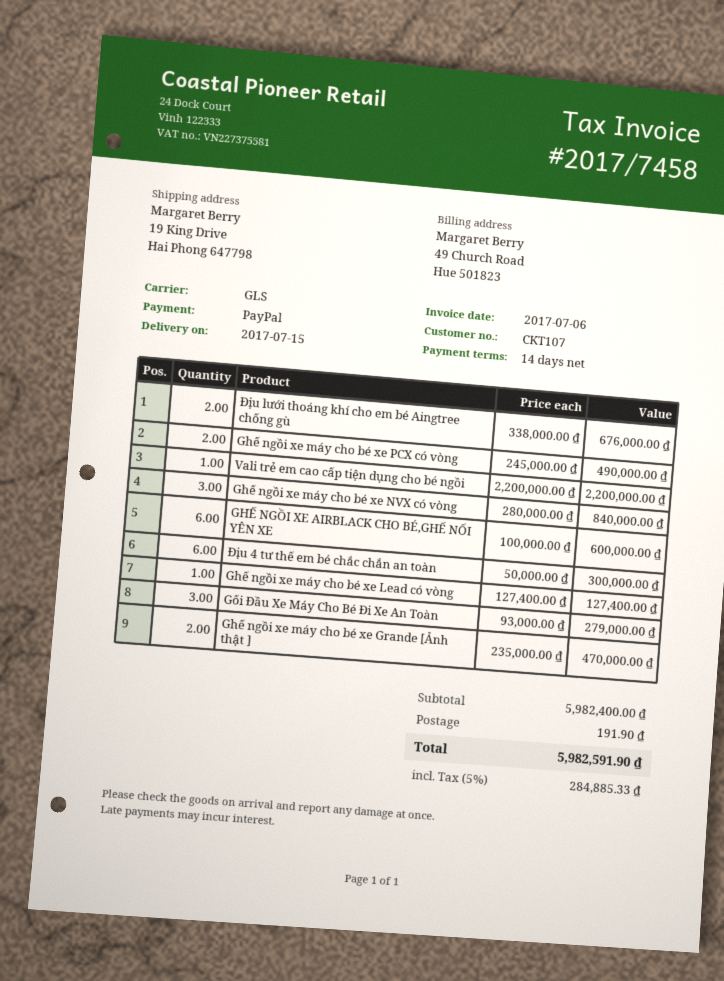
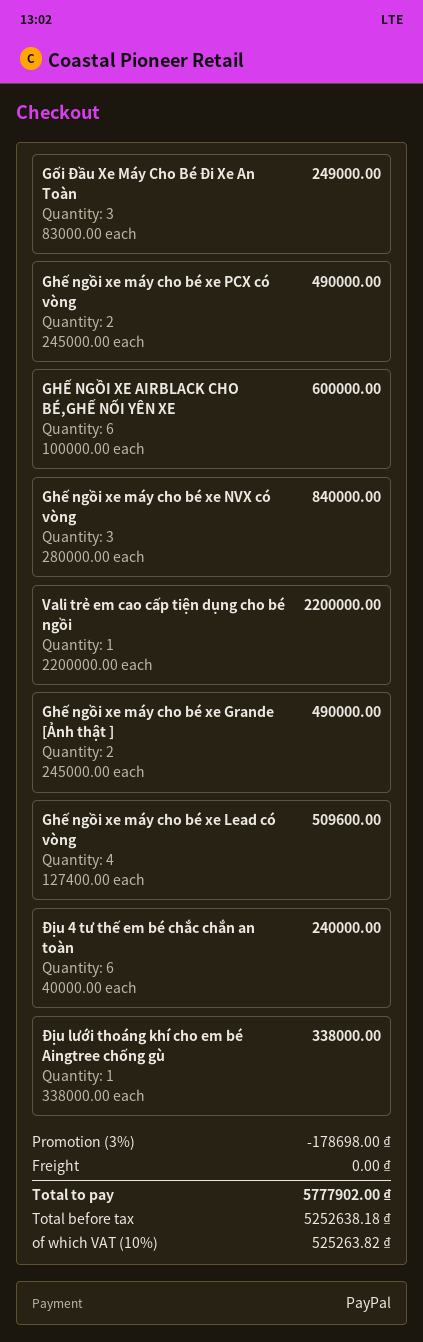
Địu lưới thoáng khí cho em bé Aingtree chống gù: 2 x 338000.00 = 676000.00 -> 1 x 338000.00 = 338000.00
Địu 4 tư thế em bé chắc chắn an toàn: 6 x 50000.00 = 300000.00 -> 6 x 40000.00 = 240000.00
Ghế ngồi xe máy cho bé xe Lead có vòng: 1 x 127400.00 = 127400.00 -> 4 x 127400.00 = 509600.00
Gối Đầu Xe Máy Cho Bé Đi Xe An Toàn: 3 x 93000.00 = 279000.00 -> 3 x 83000.00 = 249000.00
Ghế ngồi xe máy cho bé xe Grande [Ảnh thật ]: 2 x 235000.00 = 470000.00 -> 2 x 245000.00 = 490000.00
discount: none -> 3% = 178698.00
shipping: 191.90 -> 0.00
tax: 5% = 284885.33 -> 10% = 525263.82
total: 5982591.90 -> 5777902.00

